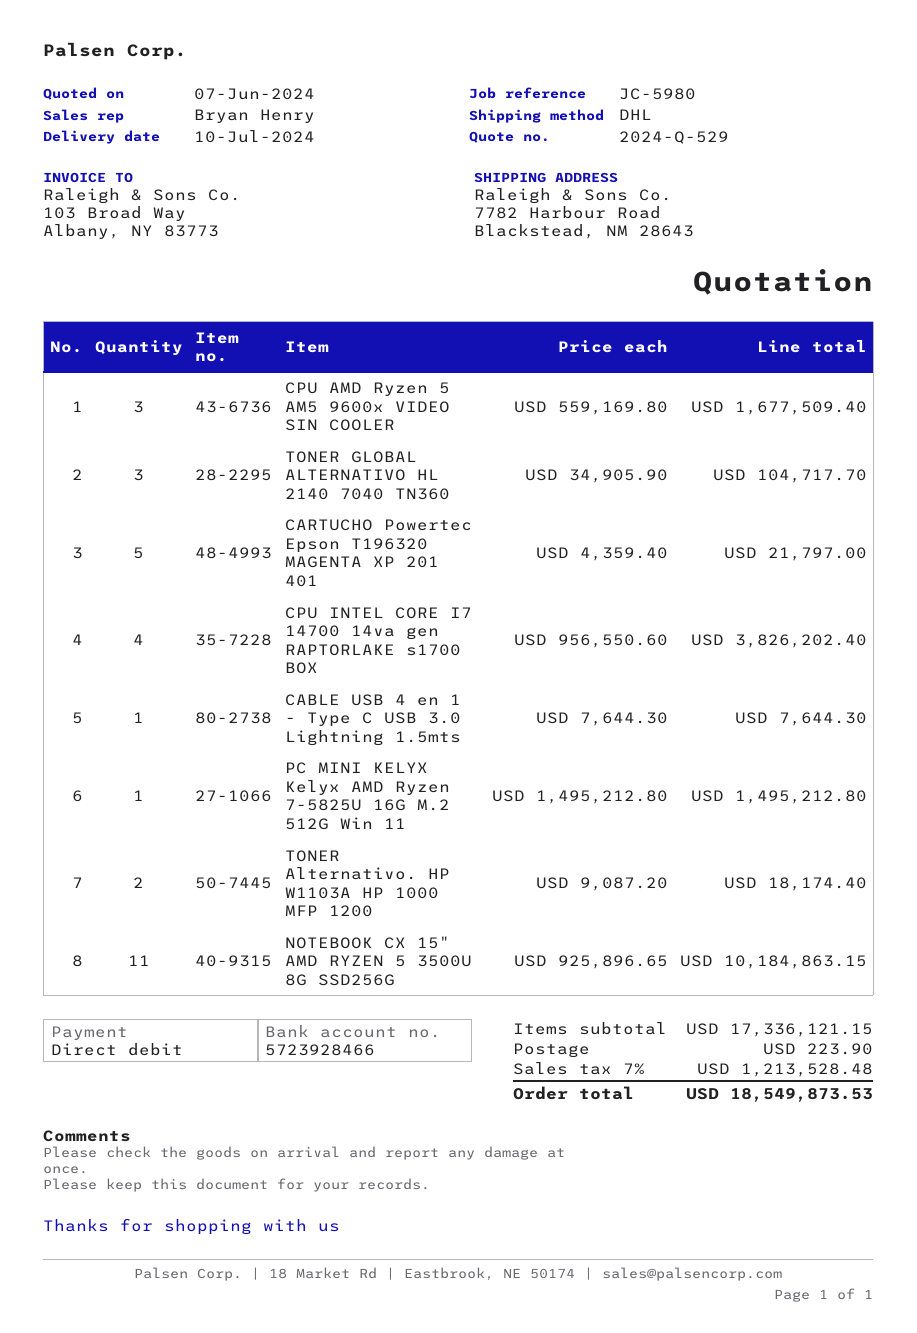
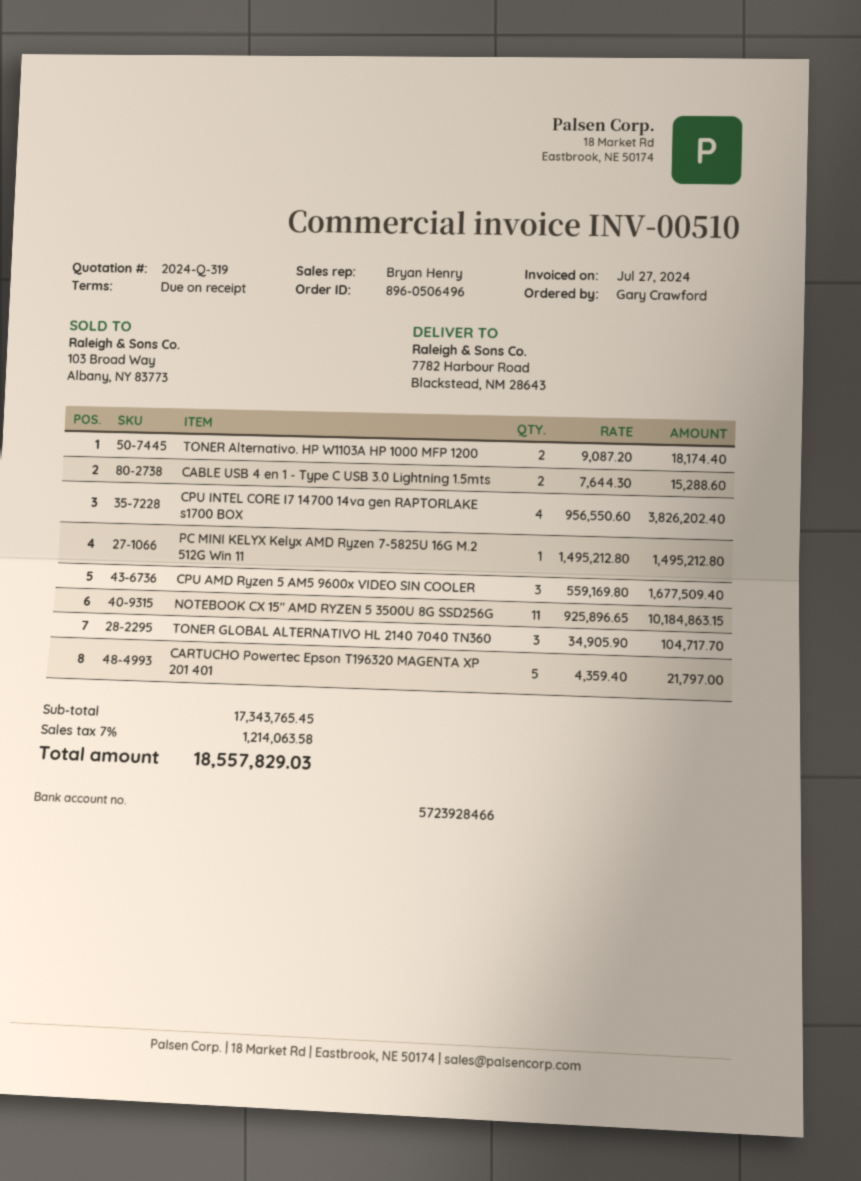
quote number: 2024-Q-529 -> 2024-Q-319
CABLE USB 4 en 1 - Type C USB 3.0 Lightning 1.5mts: 1 x 7644.30 = 7644.30 -> 2 x 7644.30 = 15288.60
subtotal: 17336121.15 -> 17343765.45
shipping: 223.90 -> none
tax: 7% = 1213528.48 -> 7% = 1214063.58
total: 18549873.53 -> 18557829.03

